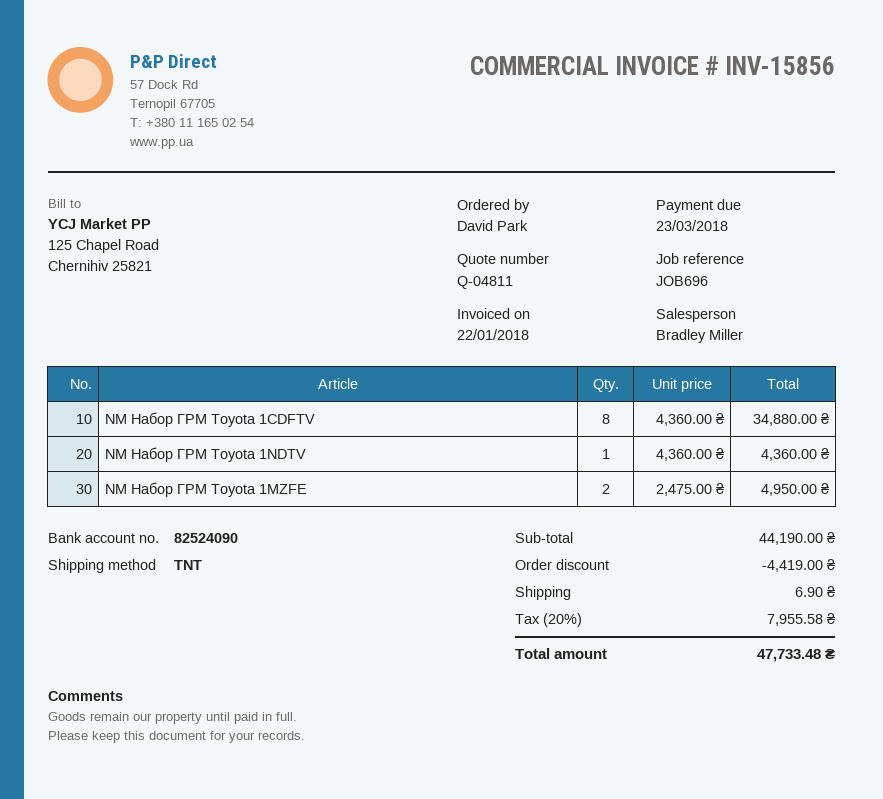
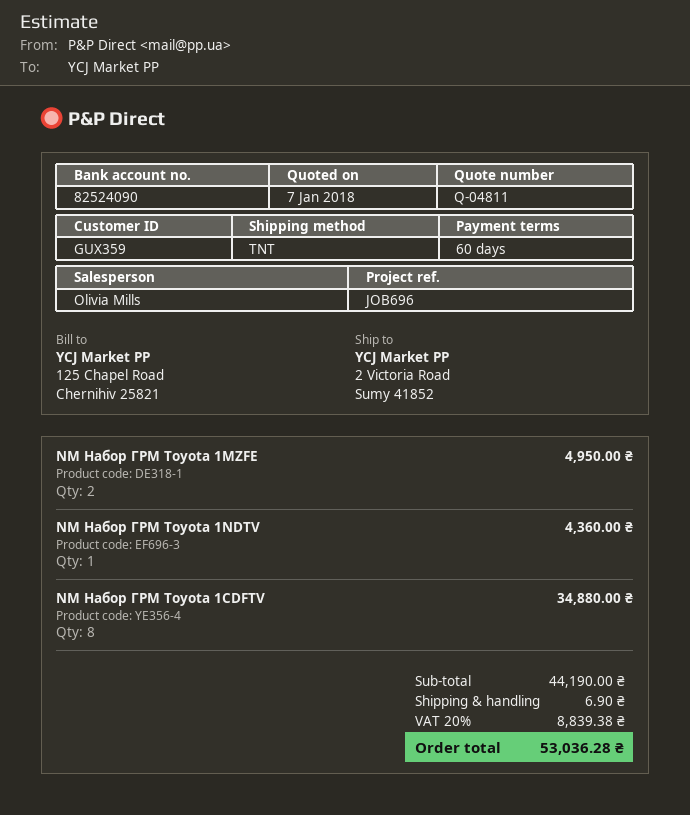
sales rep: Bradley Miller -> Olivia Mills
discount: 4419.00 -> none
tax: 20% = 7955.58 -> 20% = 8839.38
total: 47733.48 -> 53036.28

